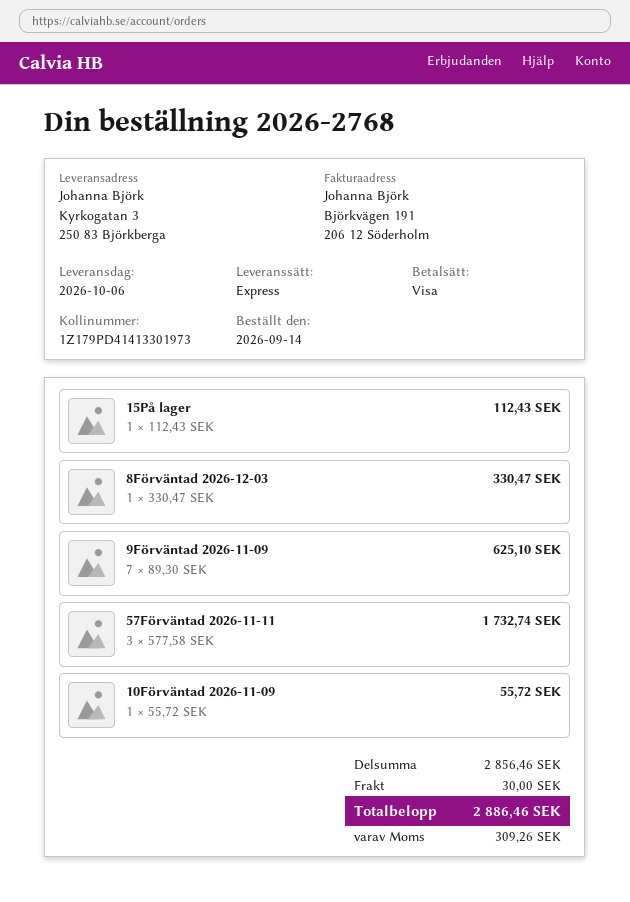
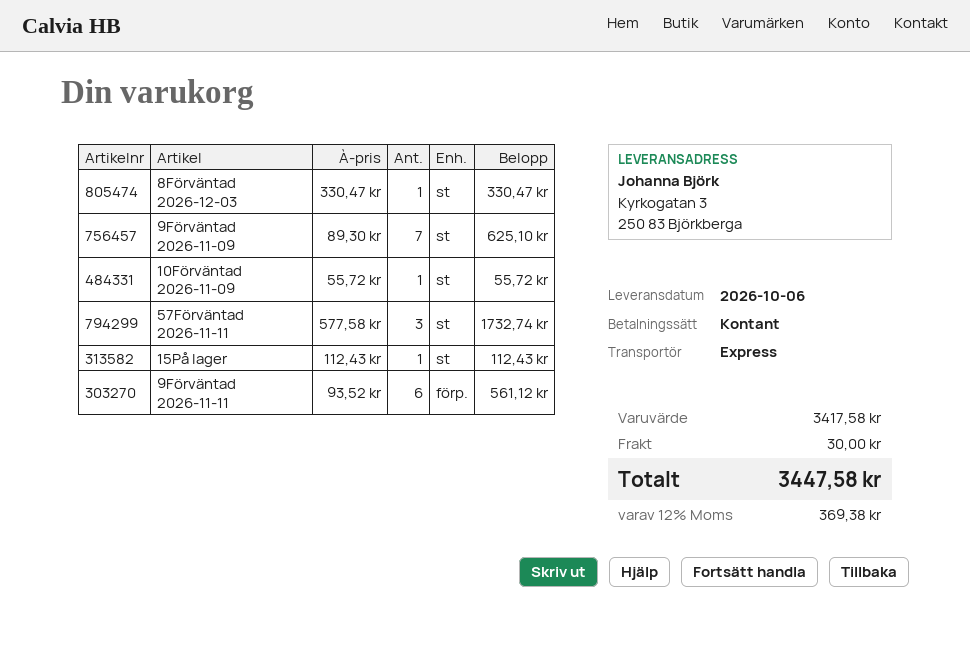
payment method: Visa -> cash
9Förväntad 2026-11-11: none -> 6 x 93.52 = 561.12
subtotal: 2856.46 -> 3417.58
tax: 309.26 -> 369.38
total: 2886.46 -> 3447.58

